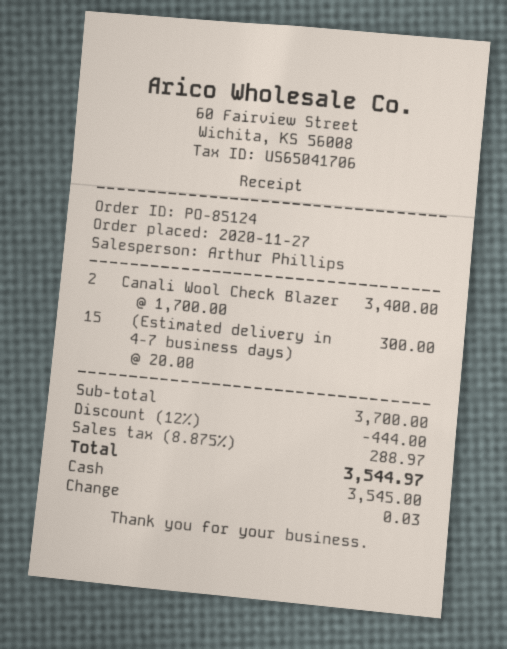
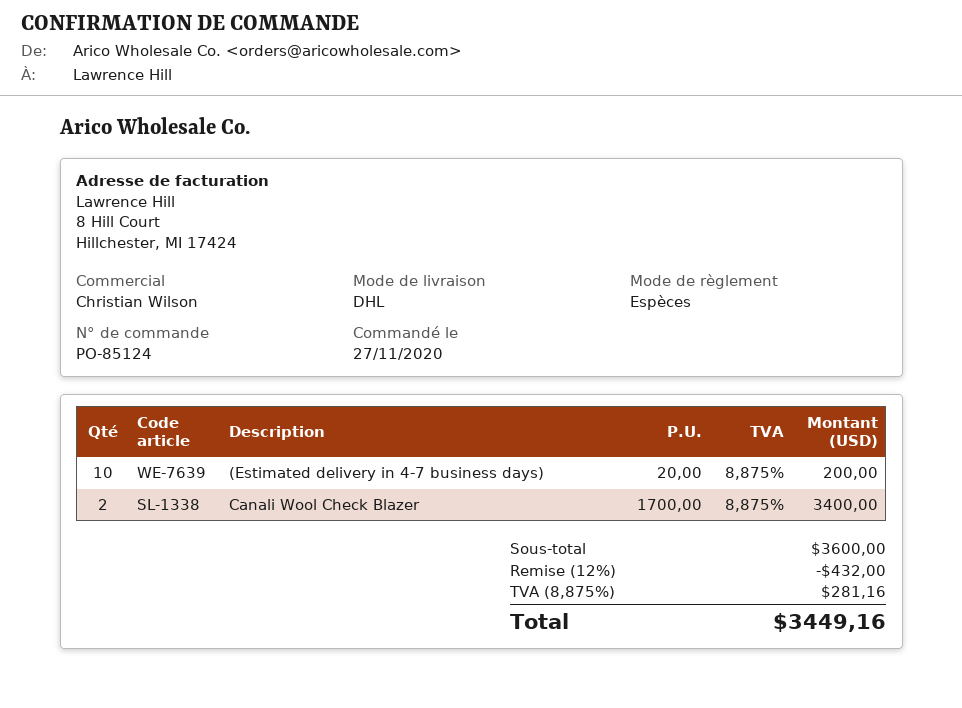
sales rep: Arthur Phillips -> Christian Wilson
(Estimated delivery in 4-7 business days): 15 x 20.00 = 300.00 -> 10 x 20.00 = 200.00
subtotal: 3700.00 -> 3600.00
discount: 12% = 444.00 -> 12% = 432.00
tax: 8.875% = 288.97 -> 8.875% = 281.16
total: 3544.97 -> 3449.16

